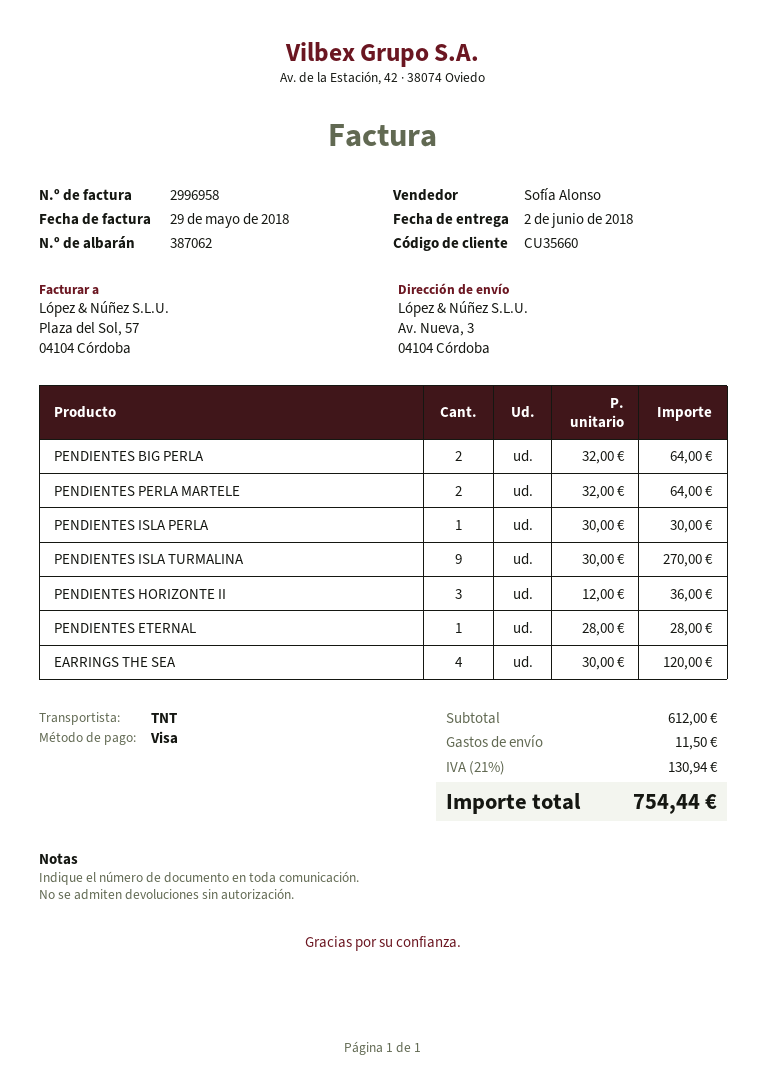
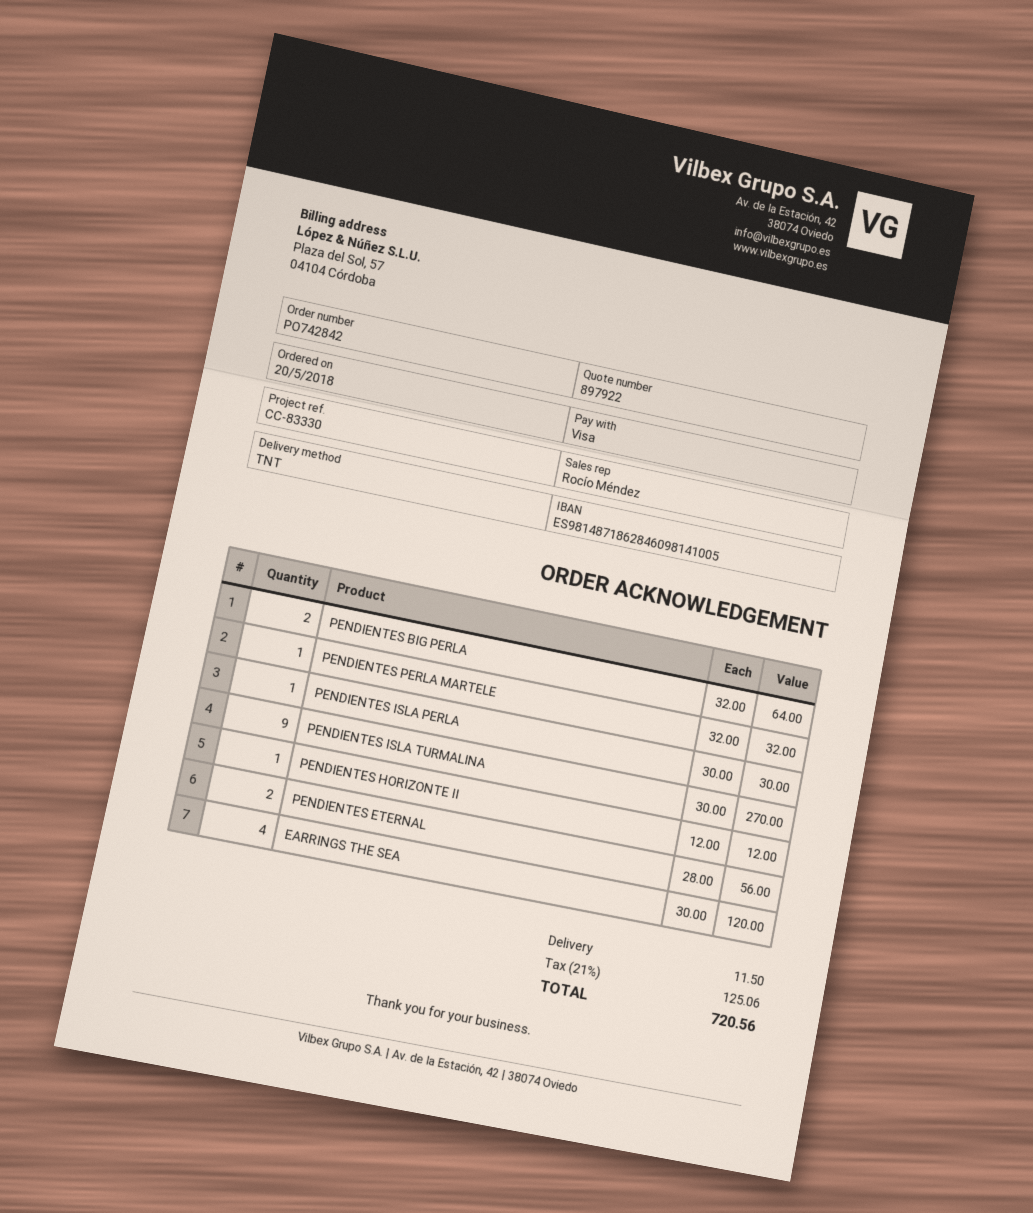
sales rep: Sofía Alonso -> Rocío Méndez
PENDIENTES PERLA MARTELE: 2 x 32.00 = 64.00 -> 1 x 32.00 = 32.00
PENDIENTES HORIZONTE II: 3 x 12.00 = 36.00 -> 1 x 12.00 = 12.00
PENDIENTES ETERNAL: 1 x 28.00 = 28.00 -> 2 x 28.00 = 56.00
tax: 21% = 130.94 -> 21% = 125.06
total: 754.44 -> 720.56

